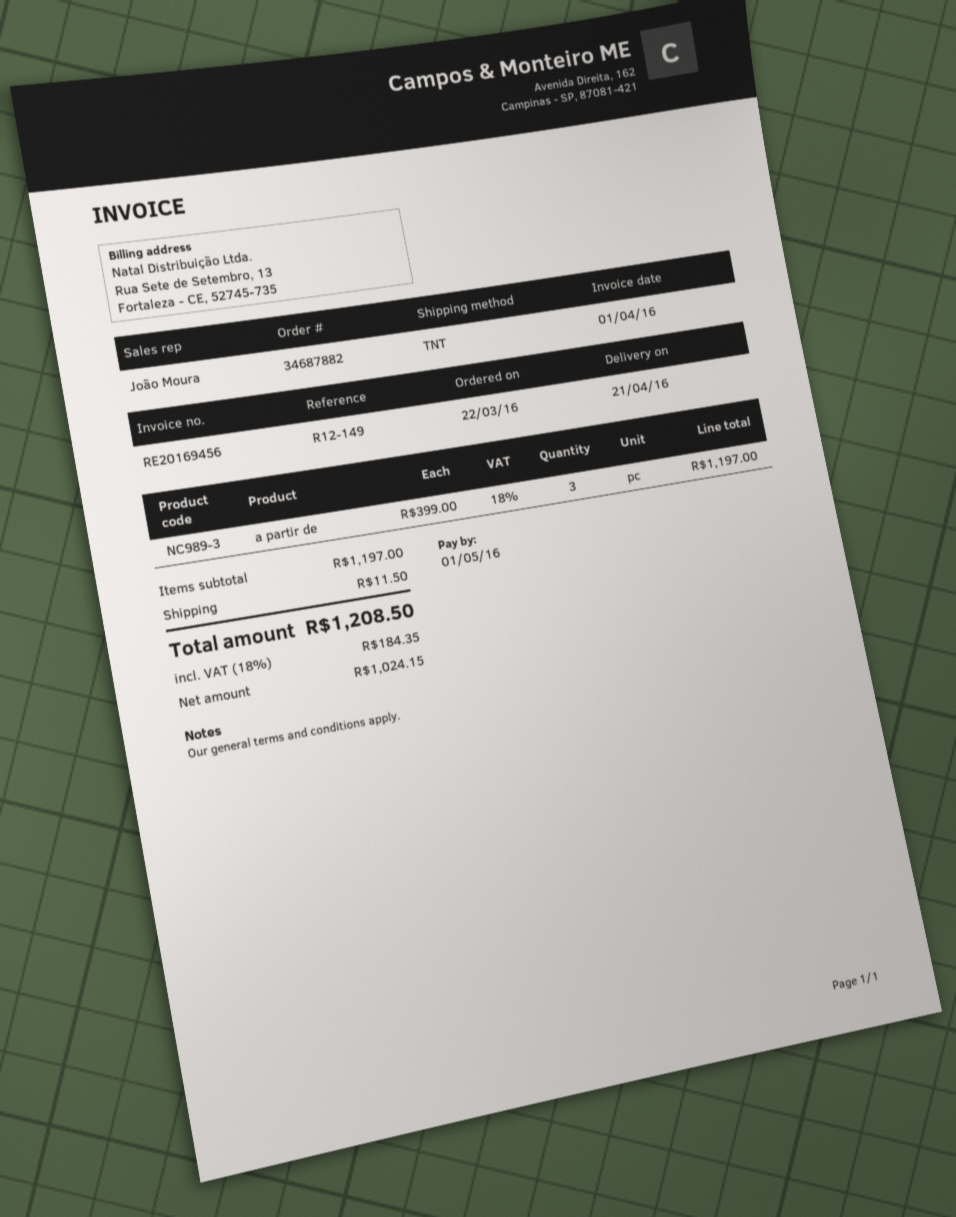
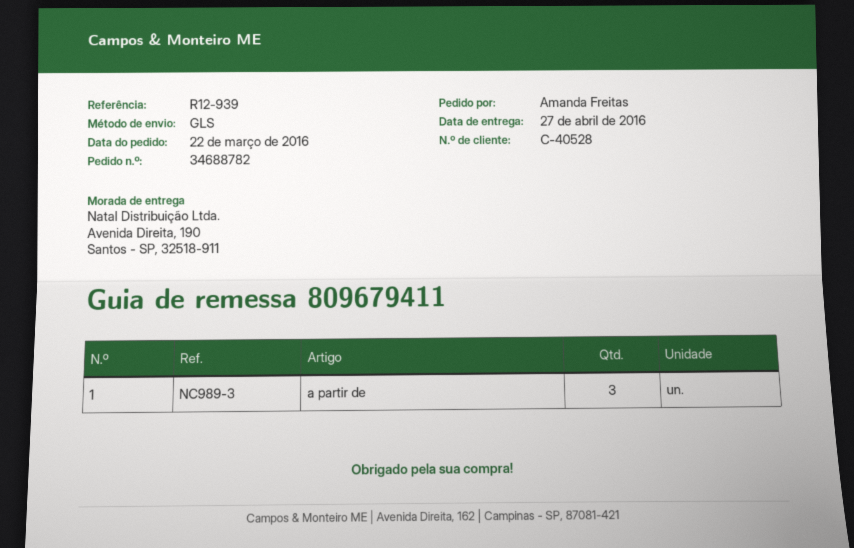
order number: 34687882 -> 34688782
delivery date: 2016-04-21 -> 2016-04-27
reference: R12-149 -> R12-939
shipping method: TNT -> GLS

